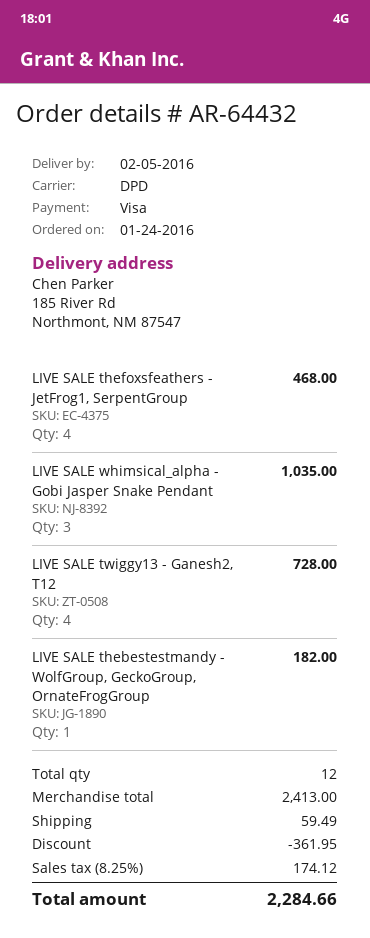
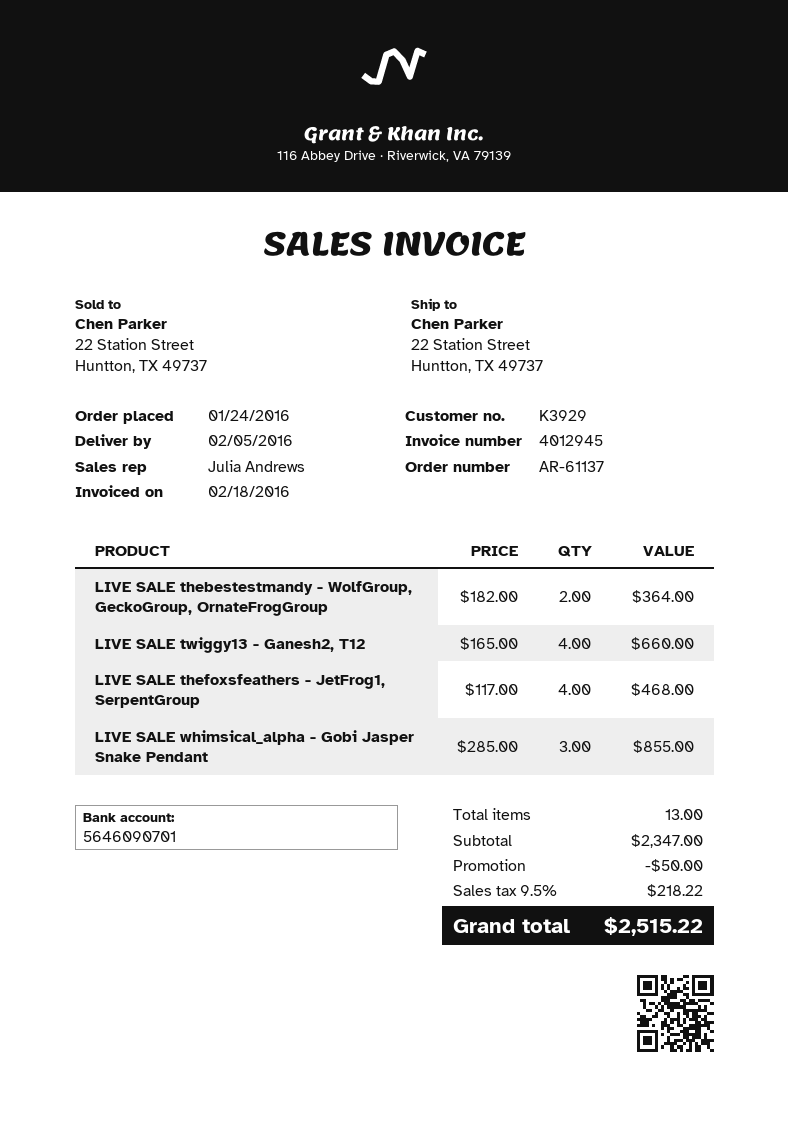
order number: AR-64432 -> AR-61137
ship to: 185 River Rd, Northmont, NM 87547 -> 22 Station Street, Huntton, TX 49737
LIVE SALE whimsical_alpha - Gobi Jasper Snake Pendant: 3 for 1035.00 -> 3 for 855.00
LIVE SALE twiggy13 - Ganesh2, T12: 4 for 728.00 -> 4 for 660.00
LIVE SALE thebestestmandy - WolfGroup, GeckoGroup, OrnateFrogGroup: 1 for 182.00 -> 2 for 364.00
total quantity: 12 -> 13
subtotal: 2413.00 -> 2347.00
discount: 361.95 -> 50.00
shipping: 59.49 -> none
tax: 8.25% = 174.12 -> 9.5% = 218.22
total: 2284.66 -> 2515.22

